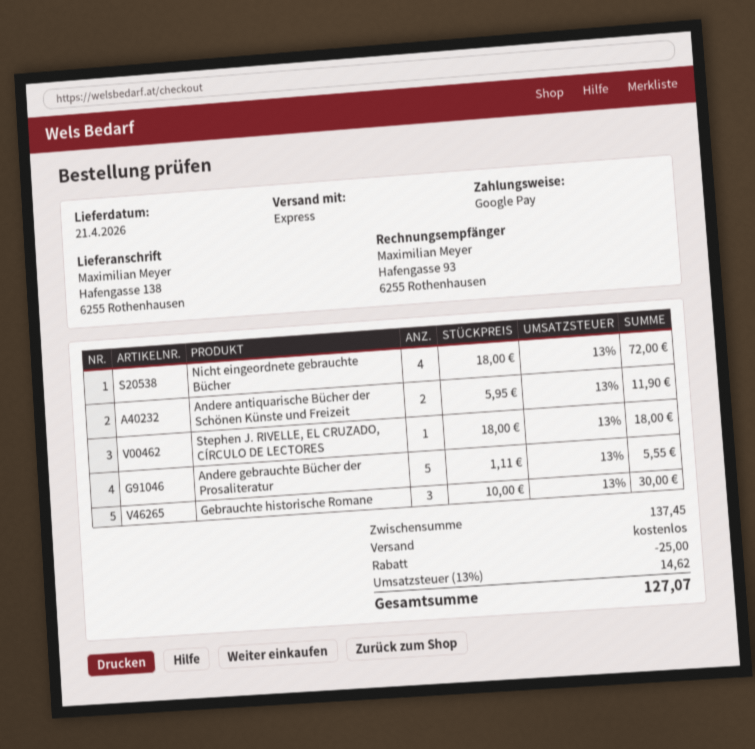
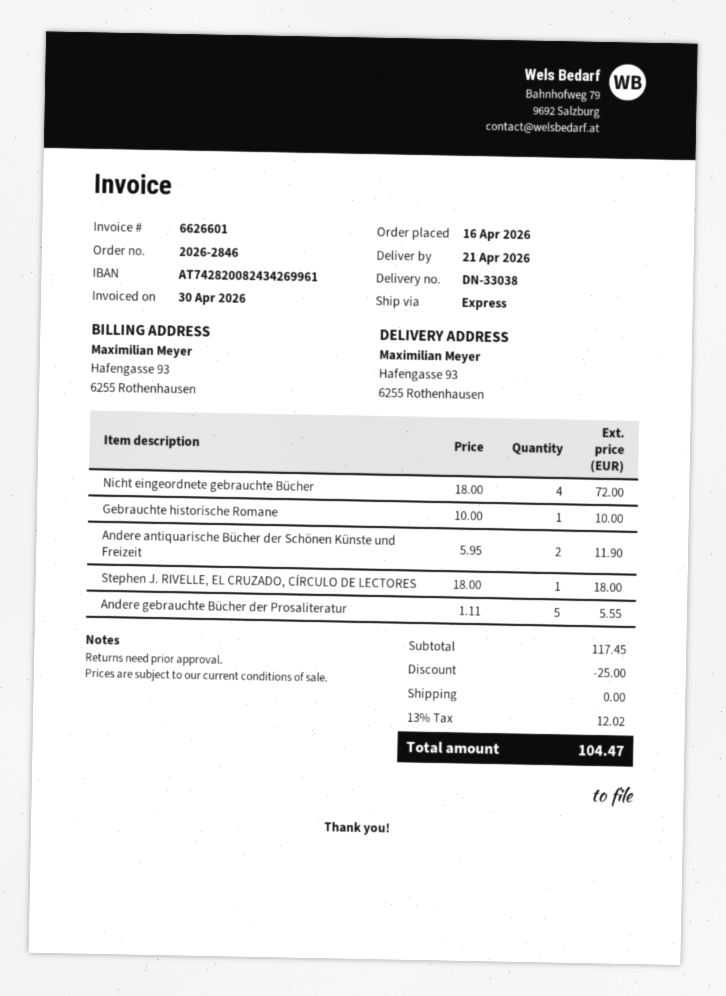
ship to: Hafengasse 138, 6255 Rothenhausen -> Hafengasse 93, 6255 Rothenhausen
Gebrauchte historische Romane: 3 x 10.00 = 30.00 -> 1 x 10.00 = 10.00
subtotal: 137.45 -> 117.45
tax: 13% = 14.62 -> 13% = 12.02
total: 127.07 -> 104.47

